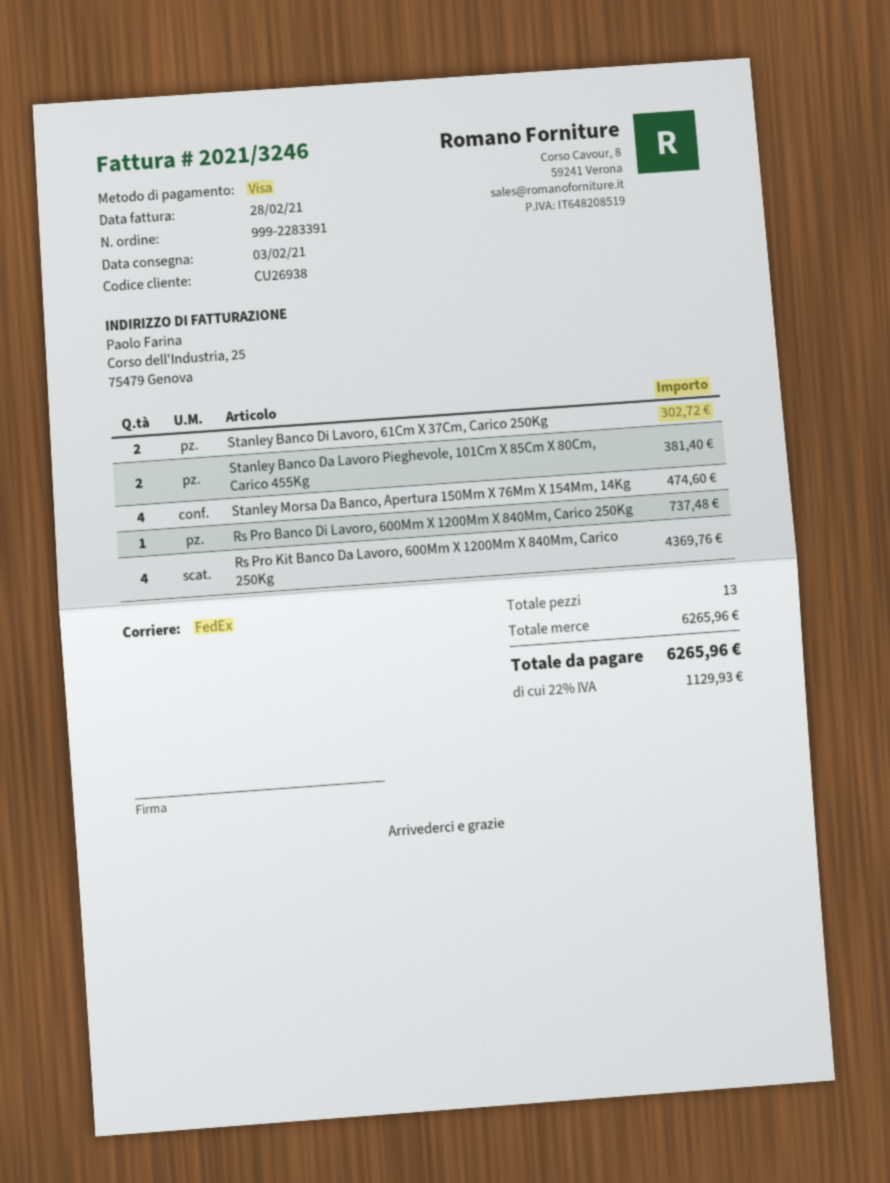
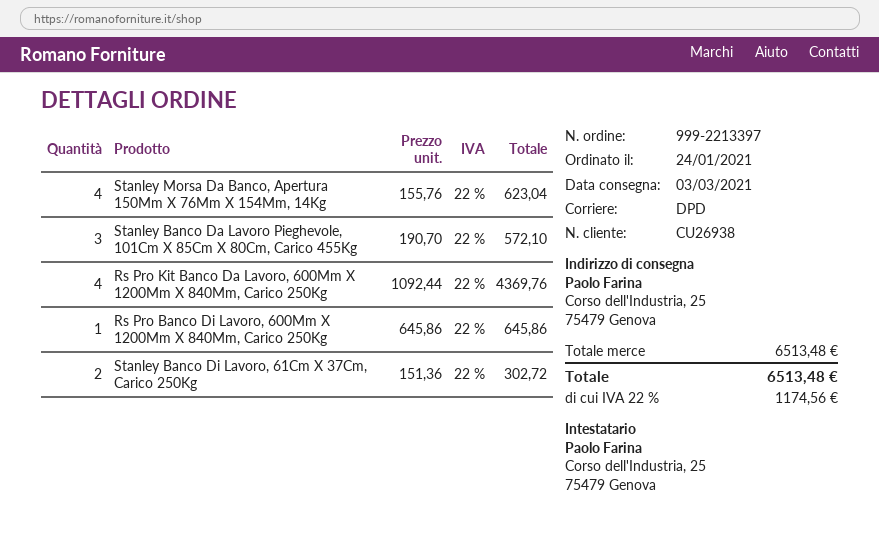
order number: 999-2283391 -> 999-2213397
delivery date: 2021-02-03 -> 2021-03-03
shipping method: FedEx -> DPD
Stanley Banco Da Lavoro Pieghevole, 101Cm X 85Cm X 80Cm, Carico 455Kg: 2 for 381.40 -> 3 for 572.10
Stanley Morsa Da Banco, Apertura 150Mm X 76Mm X 154Mm, 14Kg: 4 for 474.60 -> 4 for 623.04
Rs Pro Banco Di Lavoro, 600Mm X 1200Mm X 840Mm, Carico 250Kg: 1 for 737.48 -> 1 for 645.86
subtotal: 6265.96 -> 6513.48
tax: 22% = 1129.93 -> 22% = 1174.56
total: 6265.96 -> 6513.48

